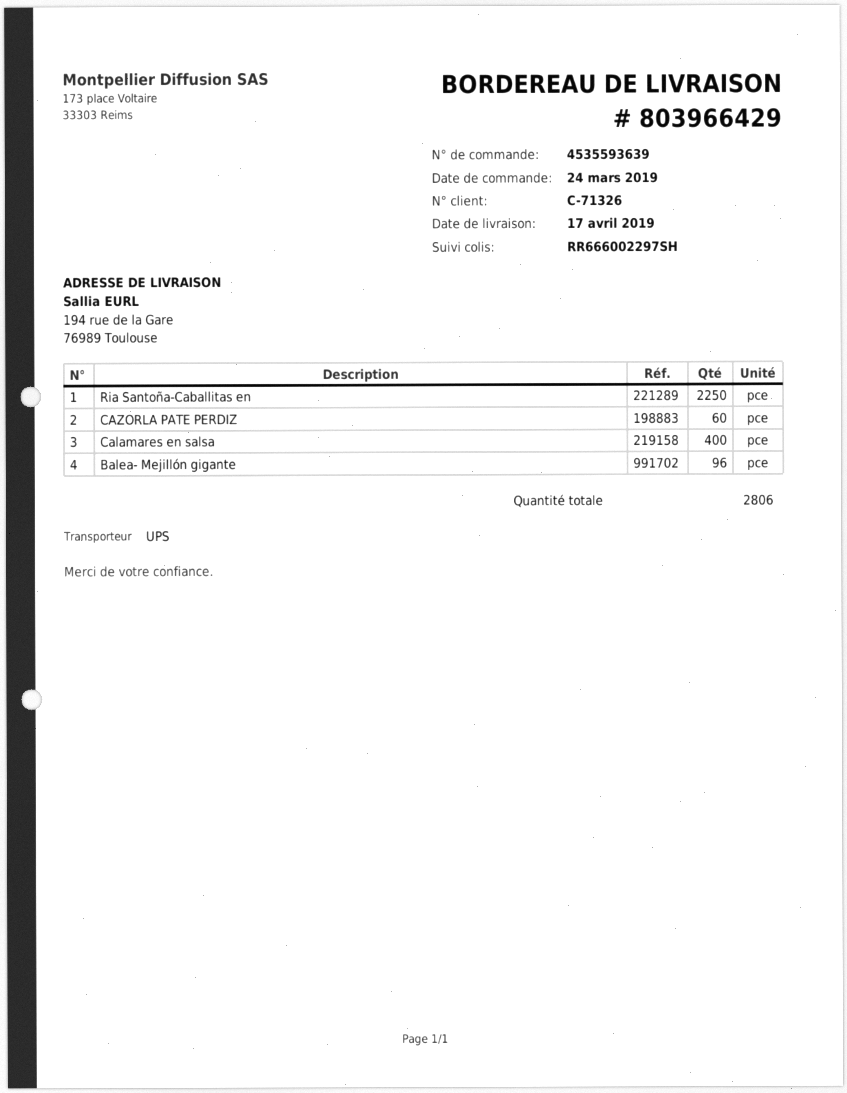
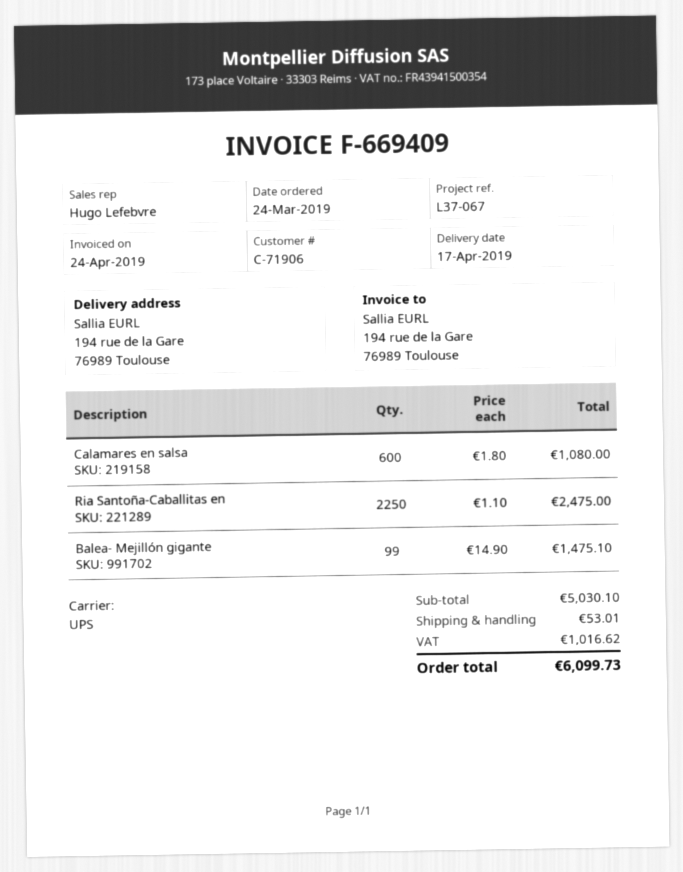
customer number: C-71326 -> C-71906
CAZORLA PATE PERDIZ: 60 -> none
Calamares en salsa: 400 -> 600
Balea- Mejillón gigante: 96 -> 99

